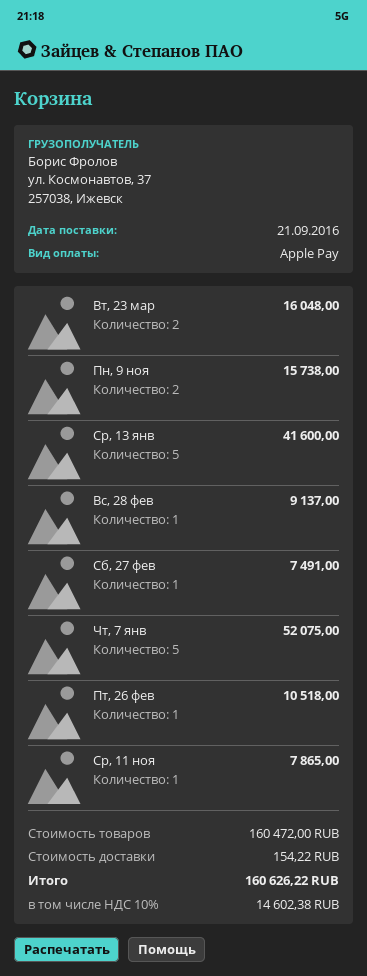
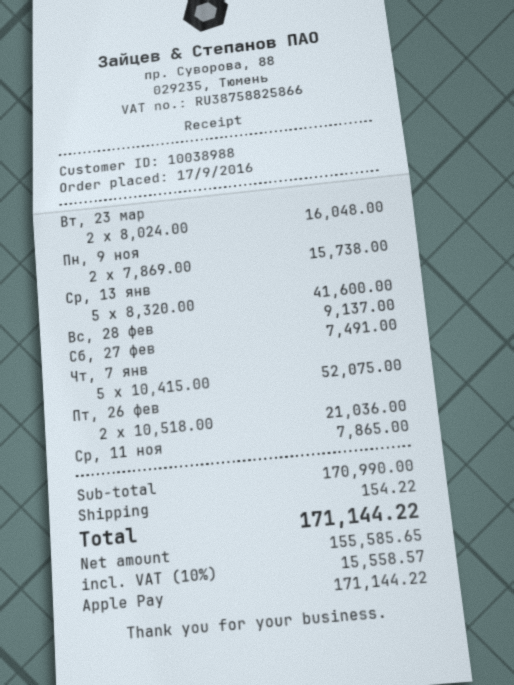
Пт, 26 фев: 1 for 10518.00 -> 2 for 21036.00
subtotal: 160472.00 -> 170990.00
tax: 10% = 14602.38 -> 10% = 15558.57
total: 160626.22 -> 171144.22

